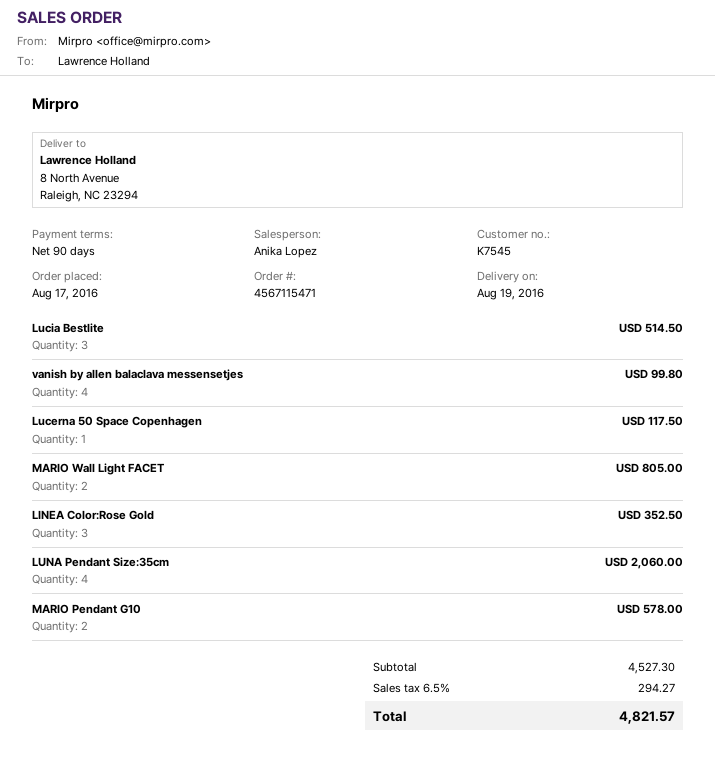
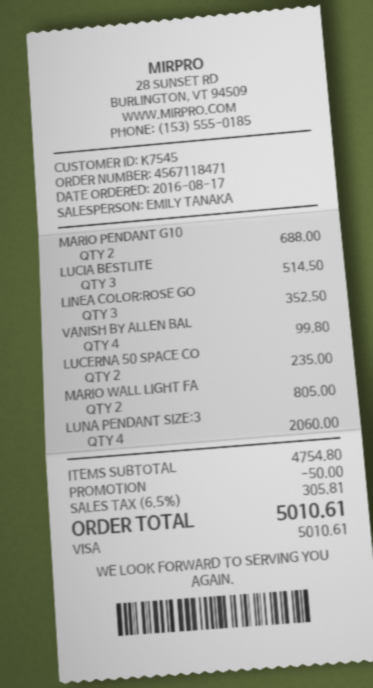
order number: 4567115471 -> 4567118471
sales rep: Anika Lopez -> EMILY TANAKA
Lucerna 50 Space Copenhagen: 1 for 117.50 -> 2 for 235.00
MARIO Pendant G10: 2 for 578.00 -> 2 for 688.00
subtotal: 4527.30 -> 4754.80
discount: none -> 50.00
tax: 6.5% = 294.27 -> 6.5% = 305.81
total: 4821.57 -> 5010.61

